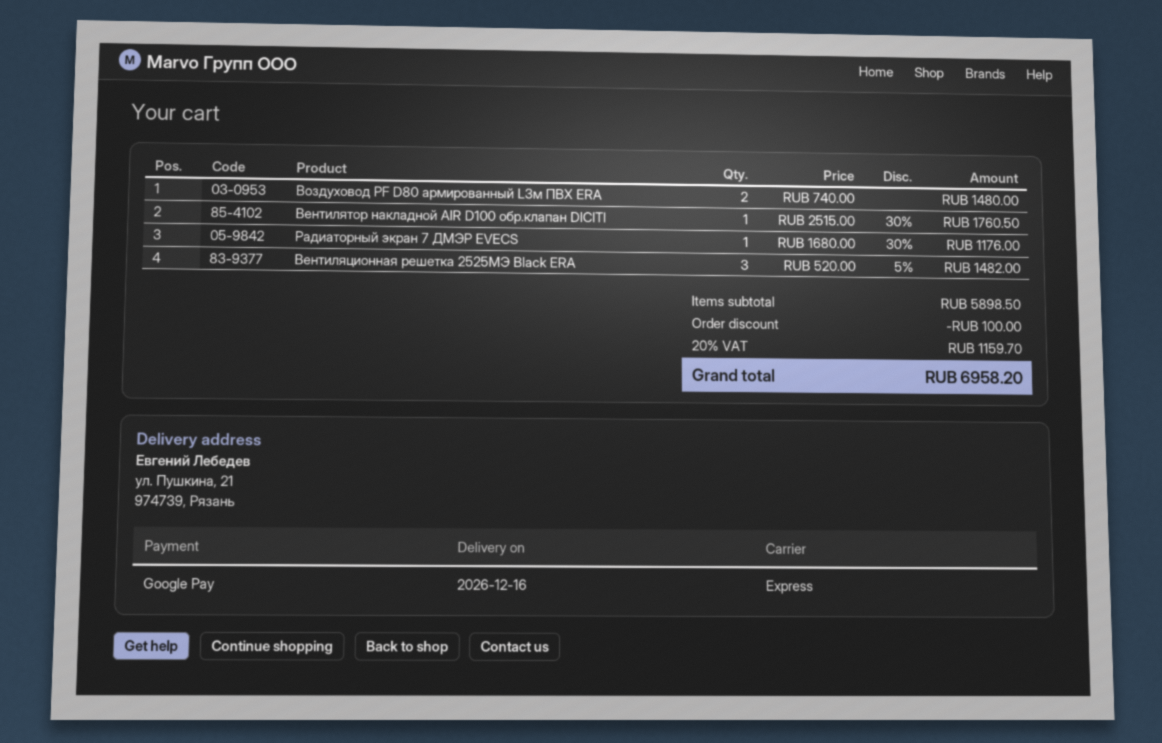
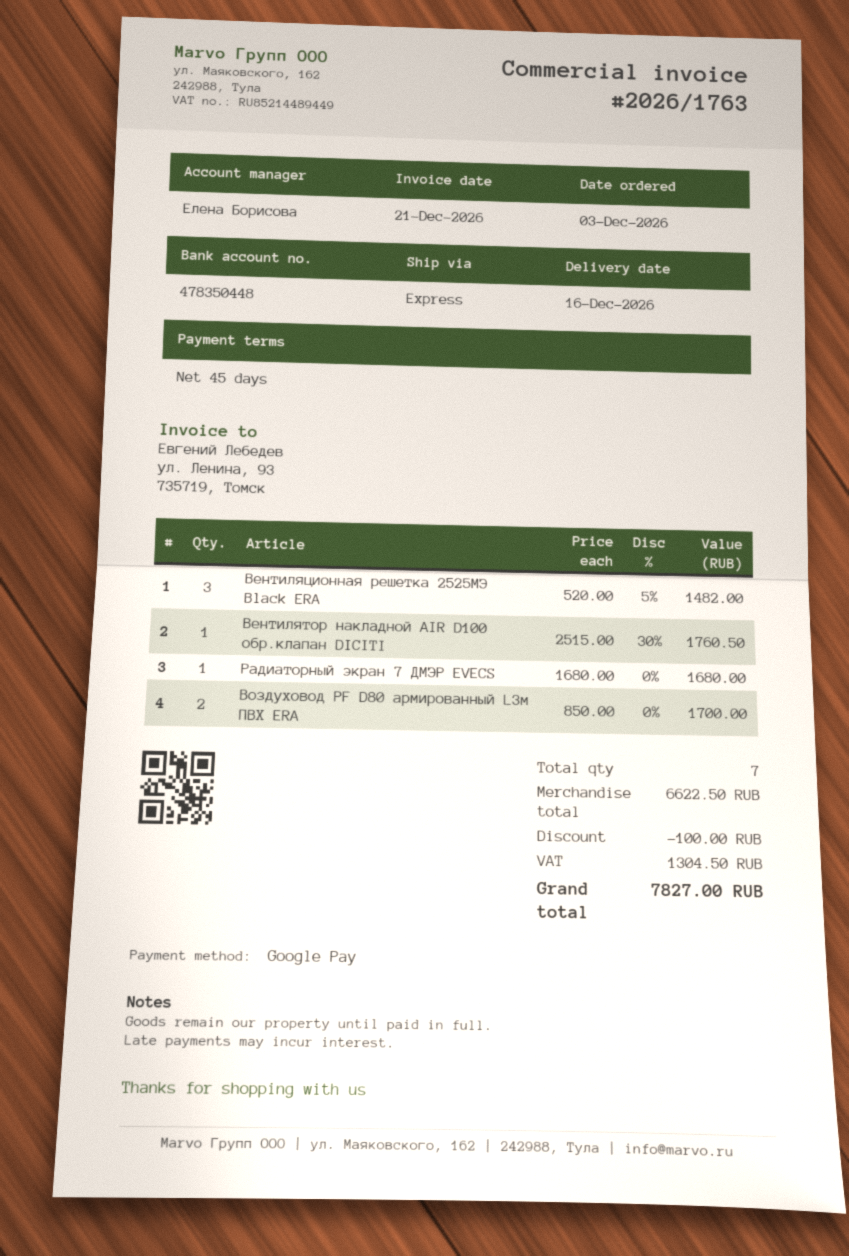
Воздуховод PF D80 армированный L3м ПВХ ERA: 2 x 740.00 = 1480.00 -> 2 x 850.00 = 1700.00
Радиаторный экран 7 ДМЭР EVECS: 1 x 1680.00 - 30% = 1176.00 -> 1 x 1680.00 = 1680.00
subtotal: 5898.50 -> 6622.50
tax: 1159.70 -> 1304.50
total: 6958.20 -> 7827.00

